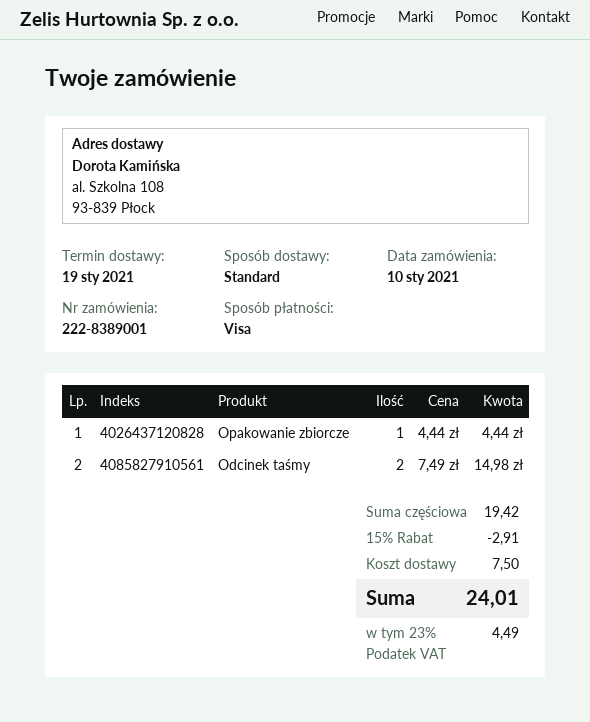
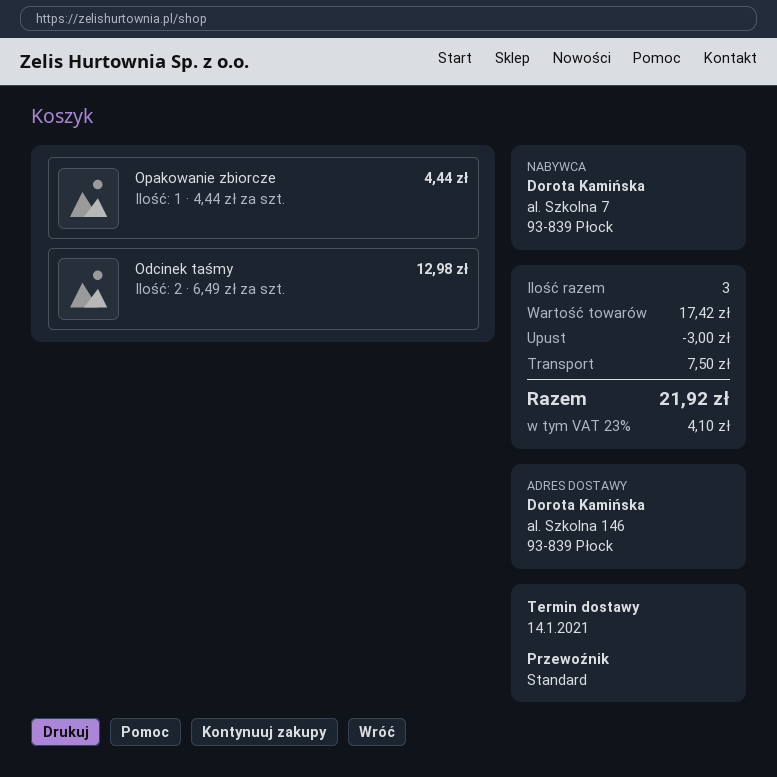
delivery date: 2021-01-19 -> 2021-01-14
ship to: al. Szkolna 108, 93-839 Płock -> al. Szkolna 146, 93-839 Płock
Odcinek taśmy: 2 x 7.49 = 14.98 -> 2 x 6.49 = 12.98
subtotal: 19.42 -> 17.42
discount: 2.91 -> 3.00
tax: 23% = 4.49 -> 23% = 4.10
total: 24.01 -> 21.92

